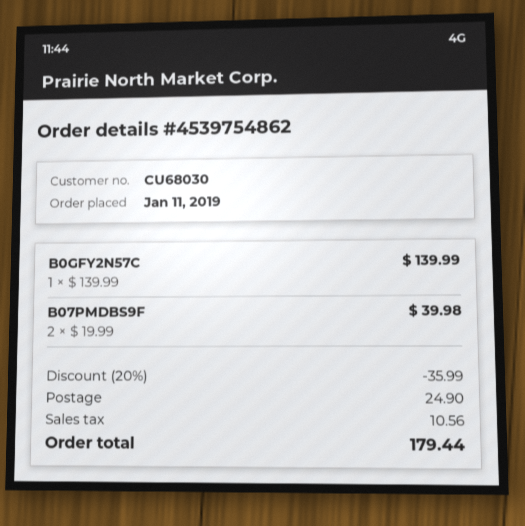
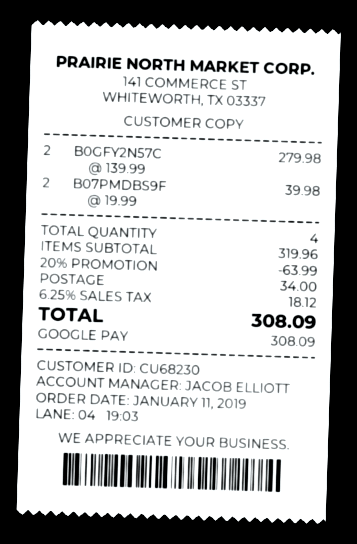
customer number: CU68030 -> CU68230
B0GFY2N57C: 1 x 139.99 = 139.99 -> 2 x 139.99 = 279.98
discount: 20% = 35.99 -> 20% = 63.99
shipping: 24.90 -> 34.00
tax: 10.56 -> 18.12
total: 179.44 -> 308.09

